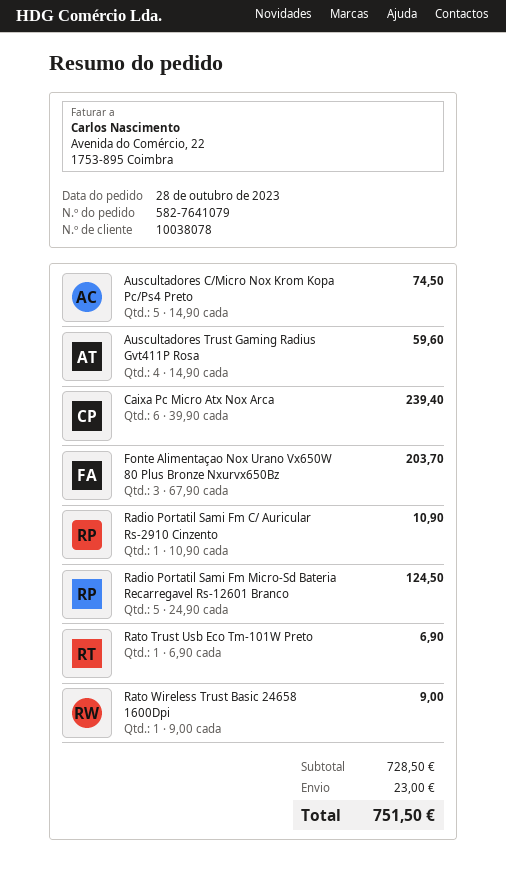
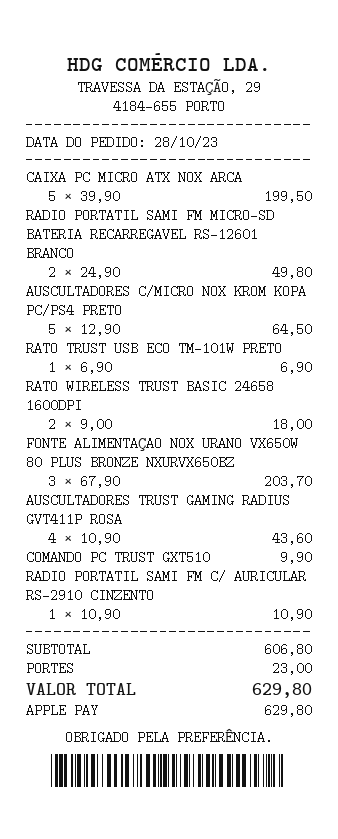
Auscultadores C/Micro Nox Krom Kopa Pc/Ps4 Preto: 5 x 14.90 = 74.50 -> 5 x 12.90 = 64.50
Auscultadores Trust Gaming Radius Gvt411P Rosa: 4 x 14.90 = 59.60 -> 4 x 10.90 = 43.60
Caixa Pc Micro Atx Nox Arca: 6 x 39.90 = 239.40 -> 5 x 39.90 = 199.50
Radio Portatil Sami Fm Micro-Sd Bateria Recarregavel Rs-12601 Branco: 5 x 24.90 = 124.50 -> 2 x 24.90 = 49.80
Rato Wireless Trust Basic 24658 1600Dpi: 1 x 9.00 = 9.00 -> 2 x 9.00 = 18.00
COMANDO PC TRUST GXT510: none -> 1 x 9.90 = 9.90
subtotal: 728.50 -> 606.80
total: 751.50 -> 629.80

